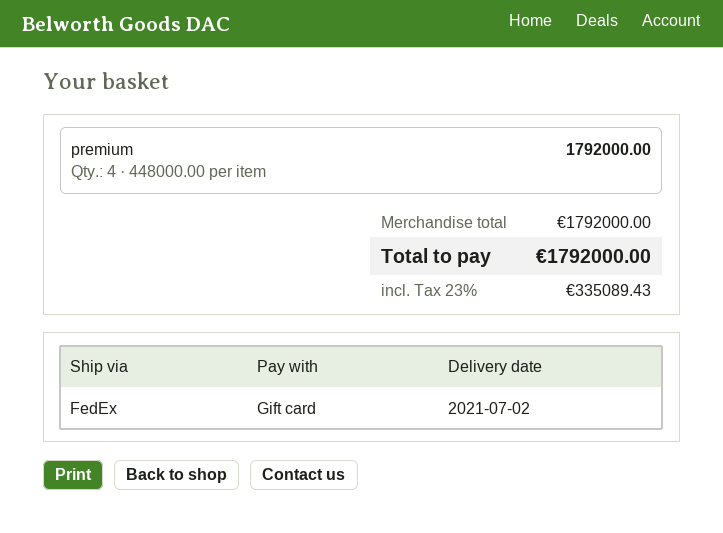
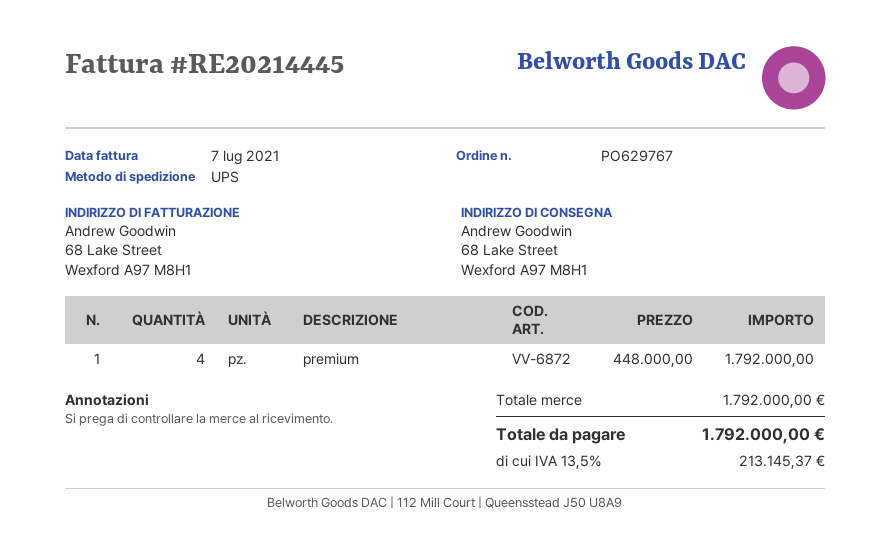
shipping method: FedEx -> UPS
tax: 23% = 335089.43 -> 13.5% = 213145.37

